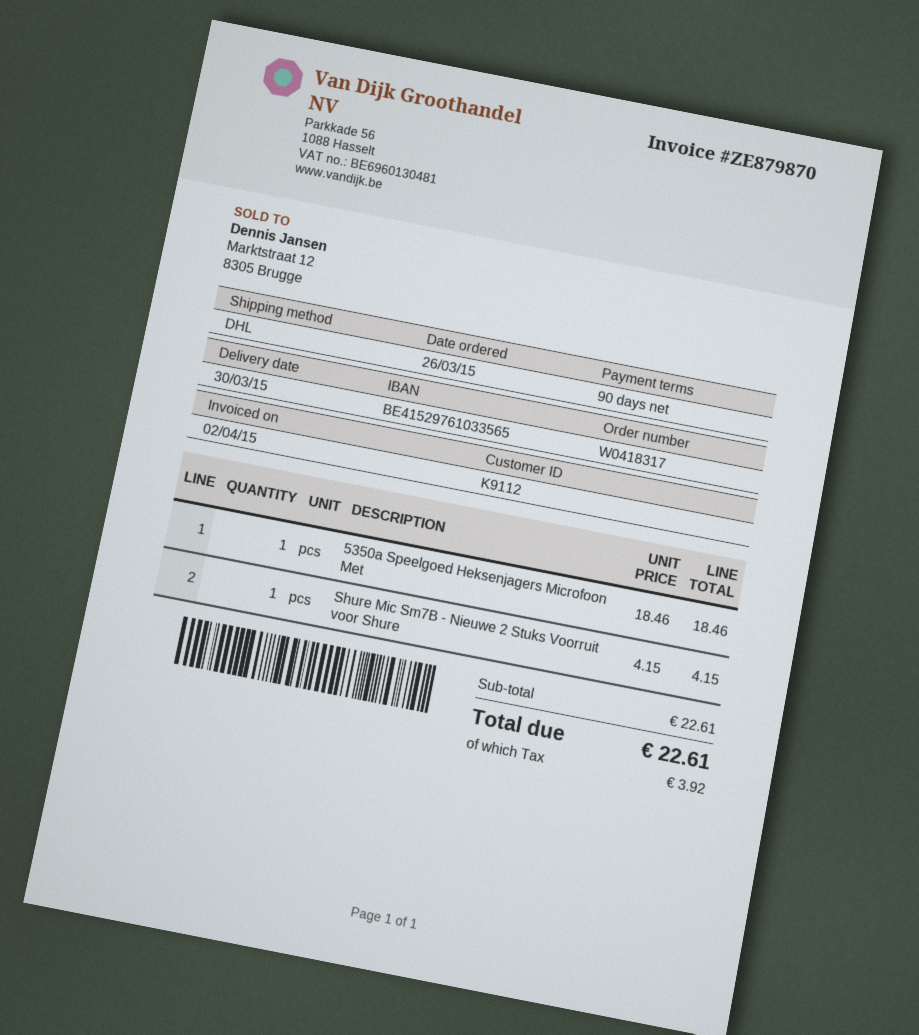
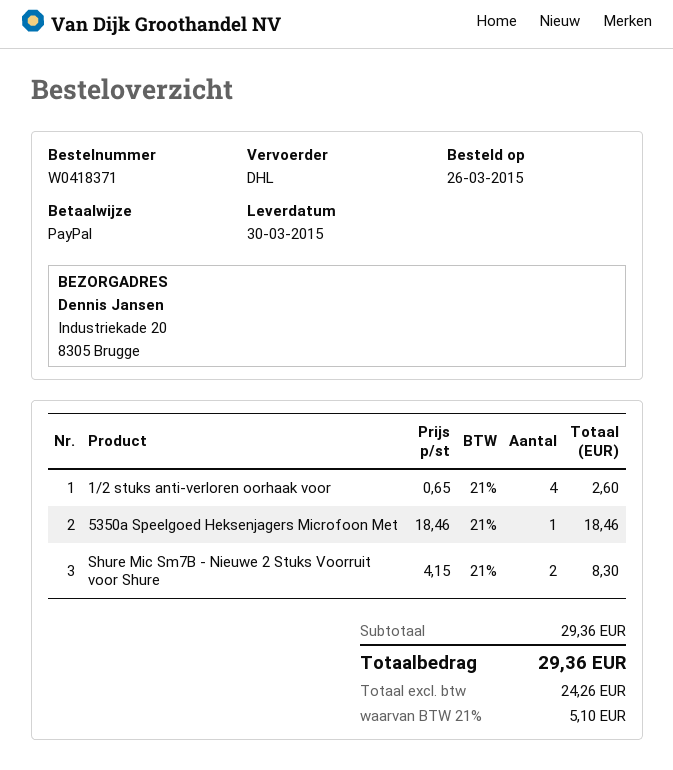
order number: W0418317 -> W0418371
Shure Mic Sm7B - Nieuwe 2 Stuks Voorruit voor Shure: 1 x 4.15 = 4.15 -> 2 x 4.15 = 8.30
1/2 stuks anti-verloren oorhaak voor: none -> 4 x 0.65 = 2.60
subtotal: 22.61 -> 29.36
tax: 3.92 -> 5.10
total: 22.61 -> 29.36

